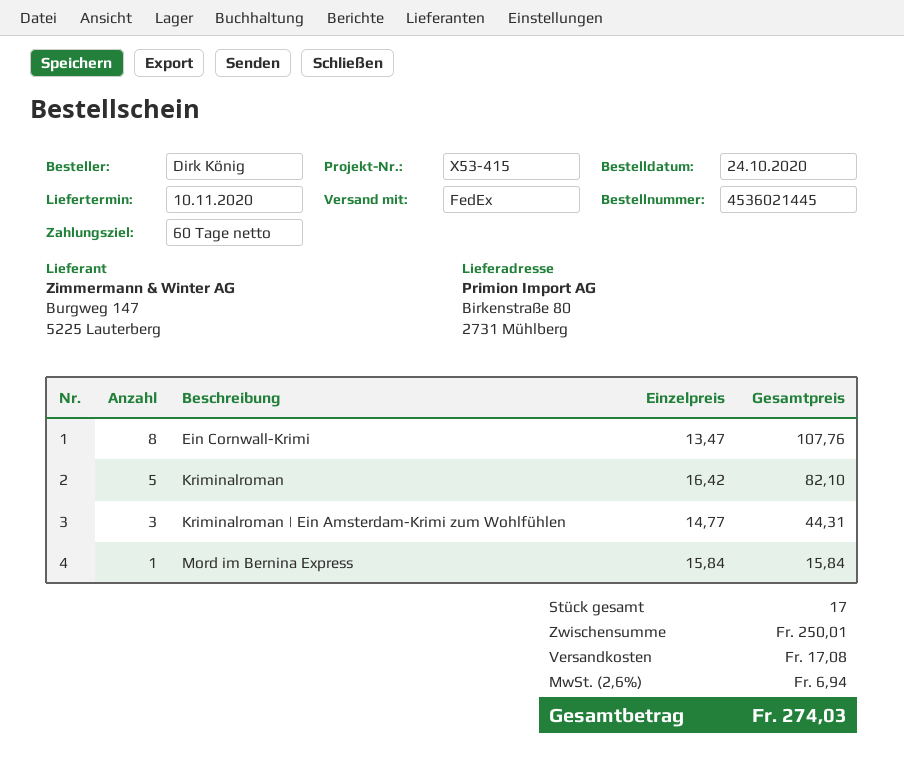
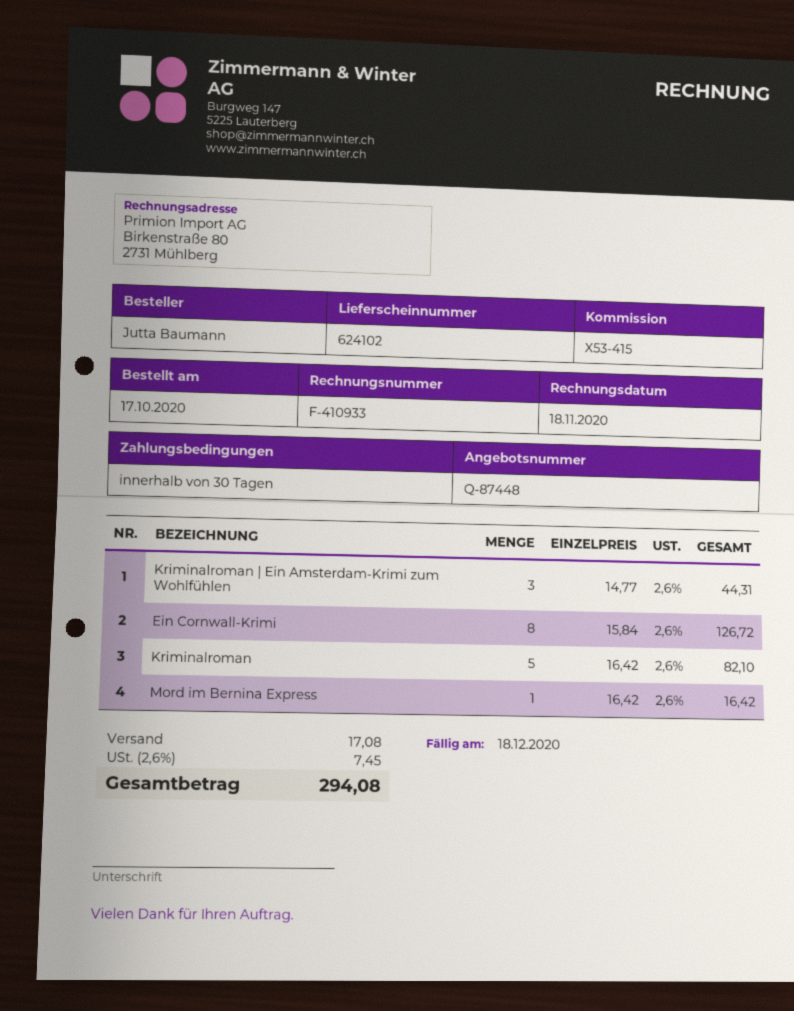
order date: 2020-10-24 -> 2020-10-17
payment terms: 60 days -> 30 days
ordered by: Dirk König -> Jutta Baumann
Ein Cornwall-Krimi: 8 x 13.47 = 107.76 -> 8 x 15.84 = 126.72
Mord im Bernina Express: 1 x 15.84 = 15.84 -> 1 x 16.42 = 16.42
tax: 2.6% = 6.94 -> 2.6% = 7.45
total: 274.03 -> 294.08

